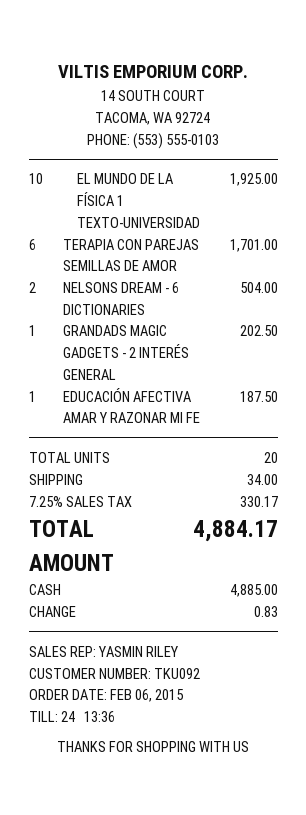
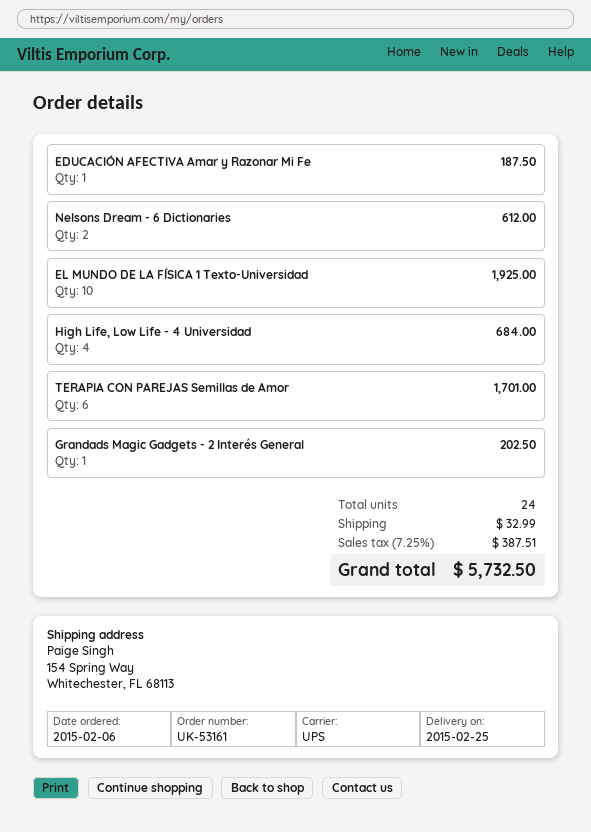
NELSONS DREAM - 6 DICTIONARIES: 2 for 504.00 -> 2 for 612.00
High Life, Low Life - 4 Universidad: none -> 4 for 684.00
total quantity: 20 -> 24
shipping: 34.00 -> 32.99
tax: 7.25% = 330.17 -> 7.25% = 387.51
total: 4884.17 -> 5732.50

